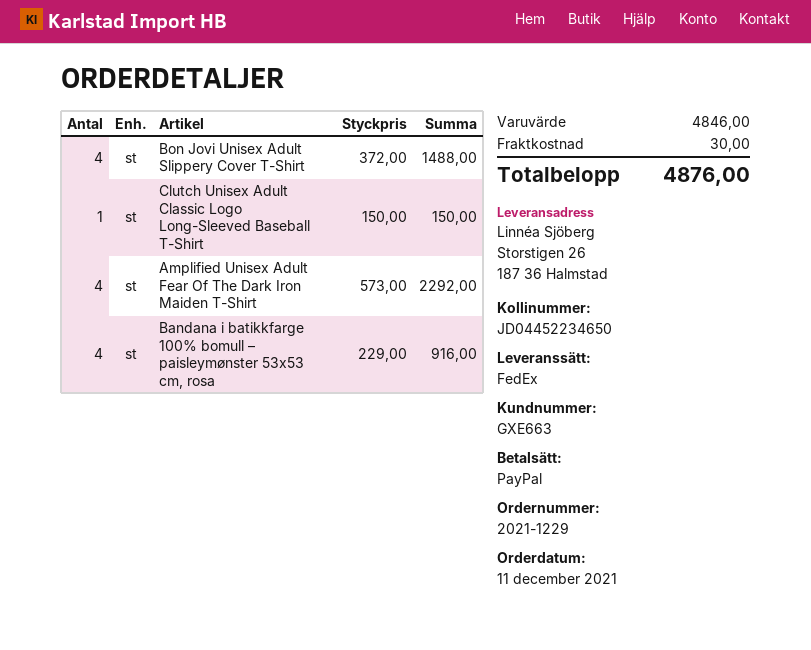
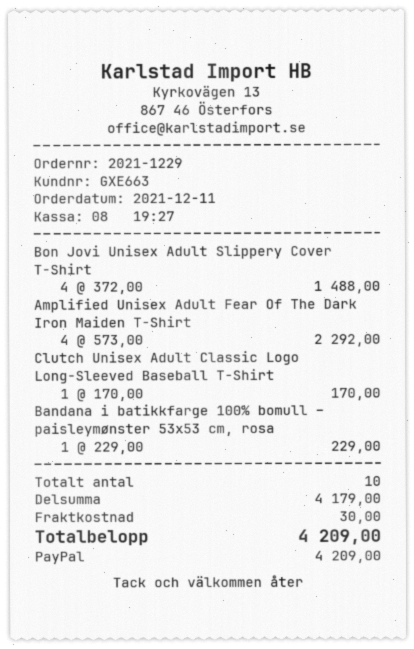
Clutch Unisex Adult Classic Logo Long-Sleeved Baseball T-Shirt: 1 x 150.00 = 150.00 -> 1 x 170.00 = 170.00
Bandana i batikkfarge 100% bomull – paisleymønster 53x53 cm, rosa: 4 x 229.00 = 916.00 -> 1 x 229.00 = 229.00
subtotal: 4846.00 -> 4179.00
total: 4876.00 -> 4209.00

